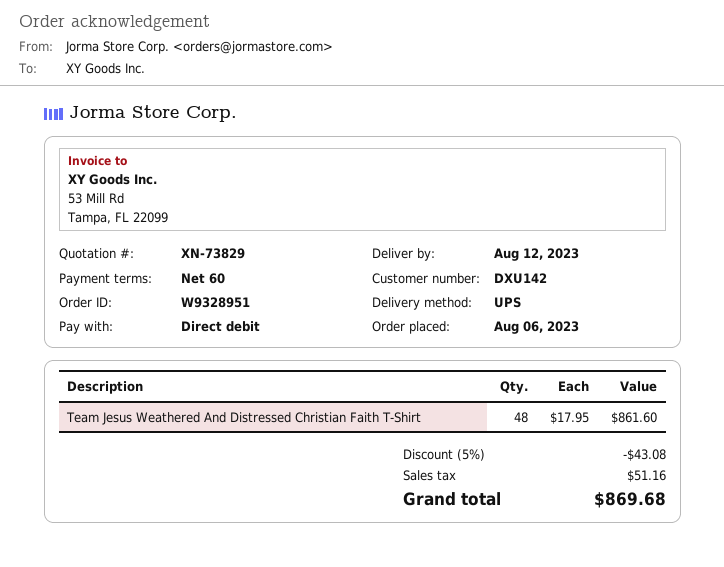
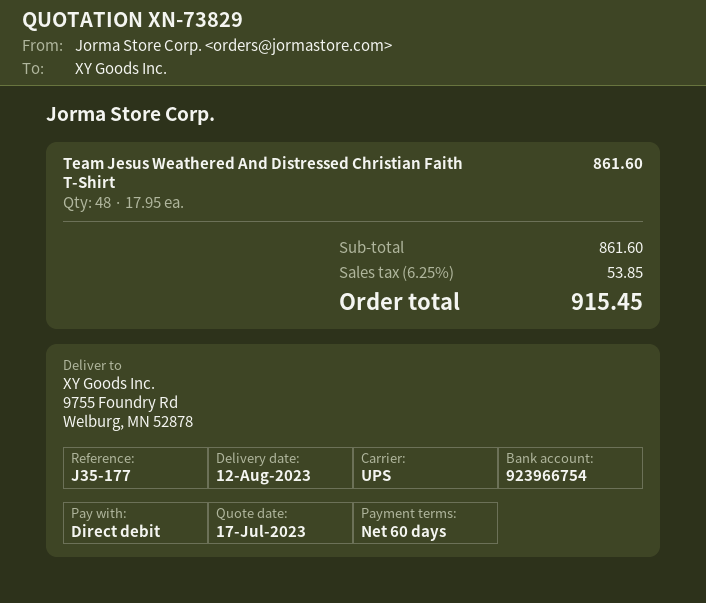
discount: 5% = 43.08 -> none
tax: 51.16 -> 53.85
total: 869.68 -> 915.45

